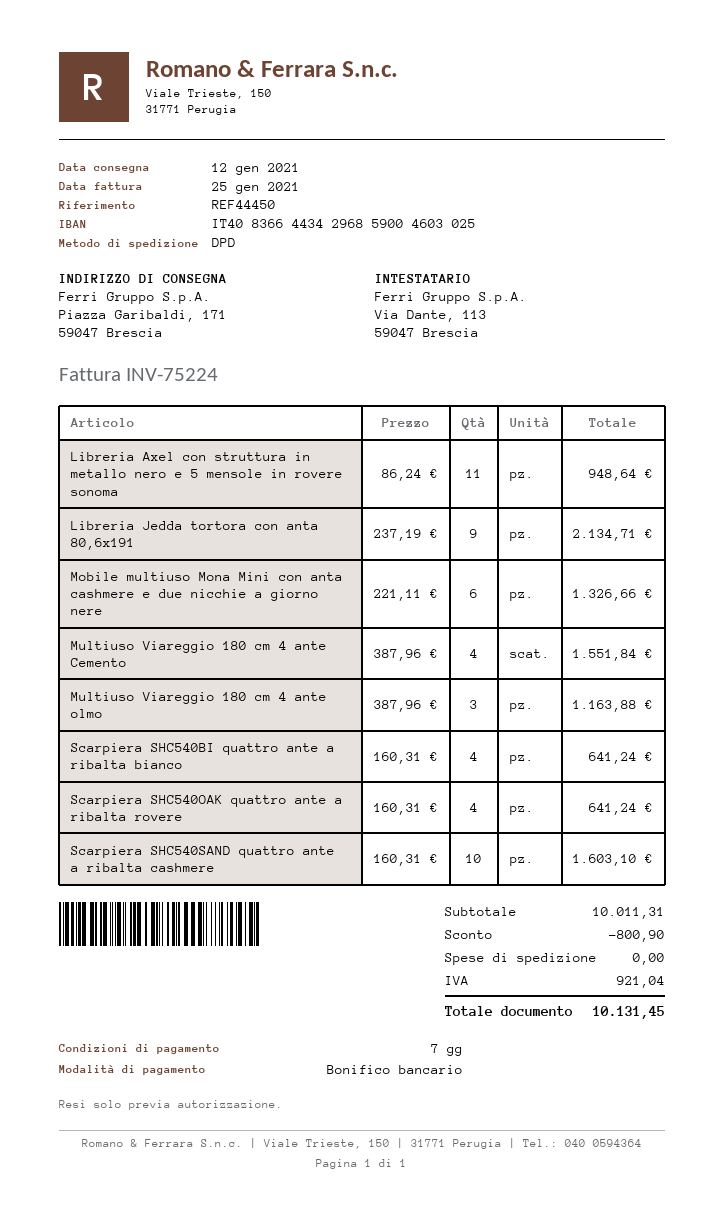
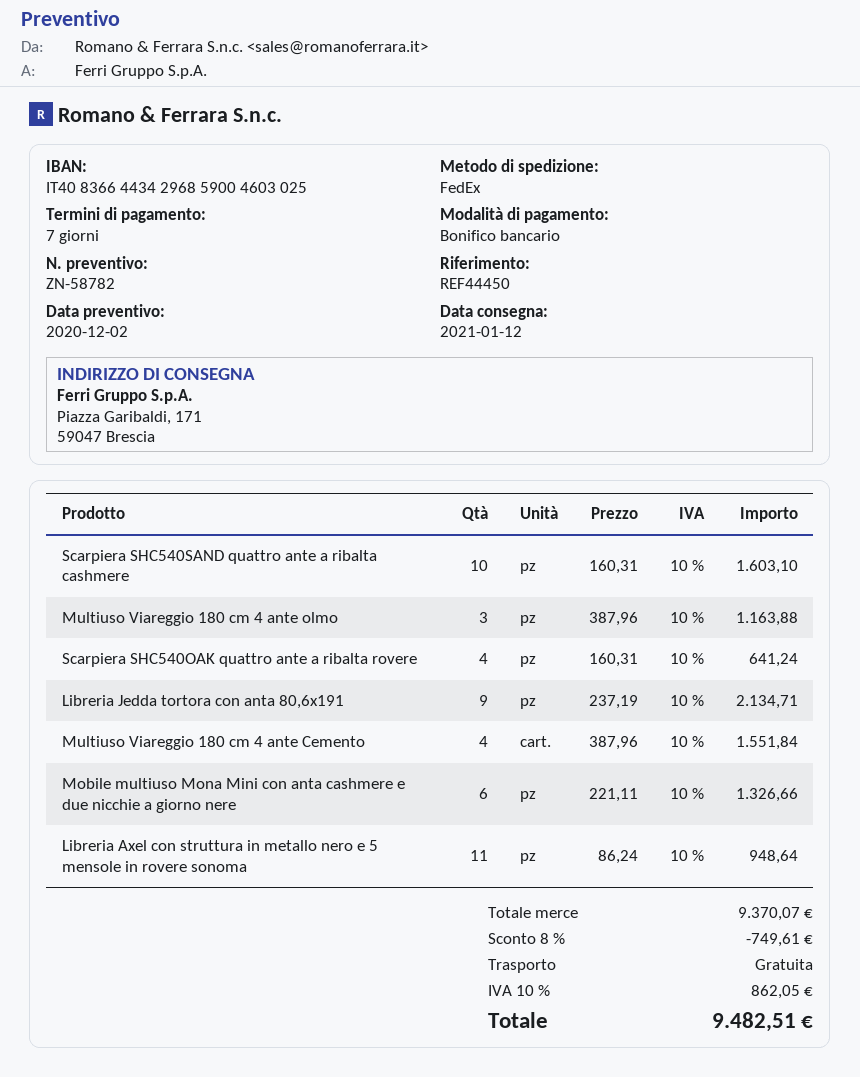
shipping method: DPD -> FedEx
Scarpiera SHC540BI quattro ante a ribalta bianco: 4 x 160.31 = 641.24 -> none
subtotal: 10011.31 -> 9370.07
discount: 800.90 -> 749.61
tax: 921.04 -> 862.05
total: 10131.45 -> 9482.51

